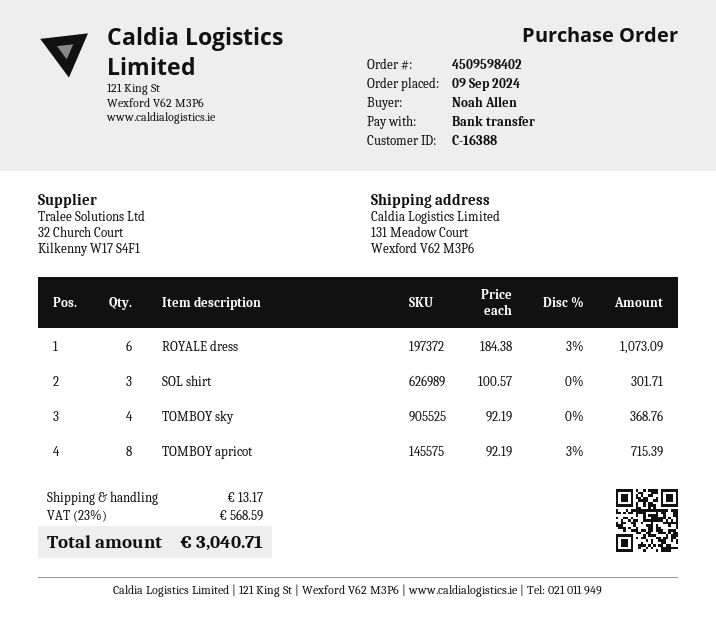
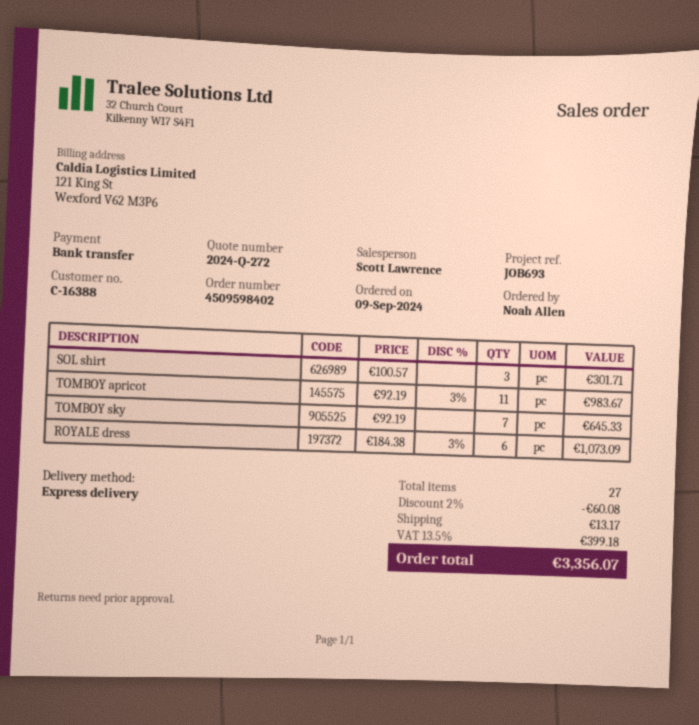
TOMBOY sky: 4 x 92.19 = 368.76 -> 7 x 92.19 = 645.33
TOMBOY apricot: 8 x 92.19 - 3% = 715.39 -> 11 x 92.19 - 3% = 983.67
discount: none -> 2% = 60.08
tax: 23% = 568.59 -> 13.5% = 399.18
total: 3040.71 -> 3356.07

